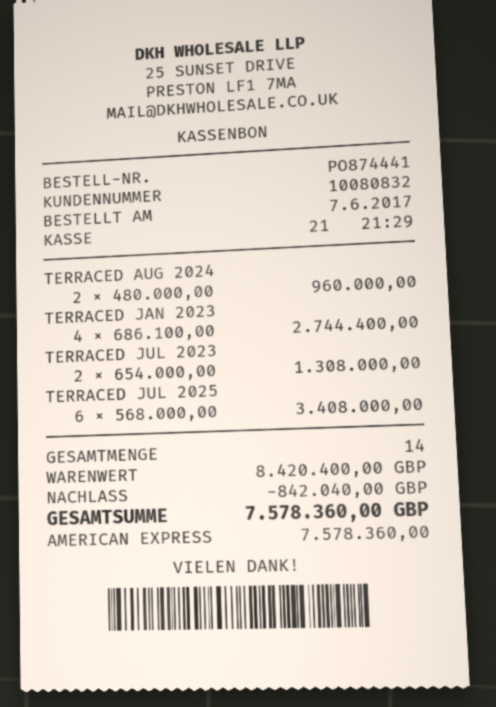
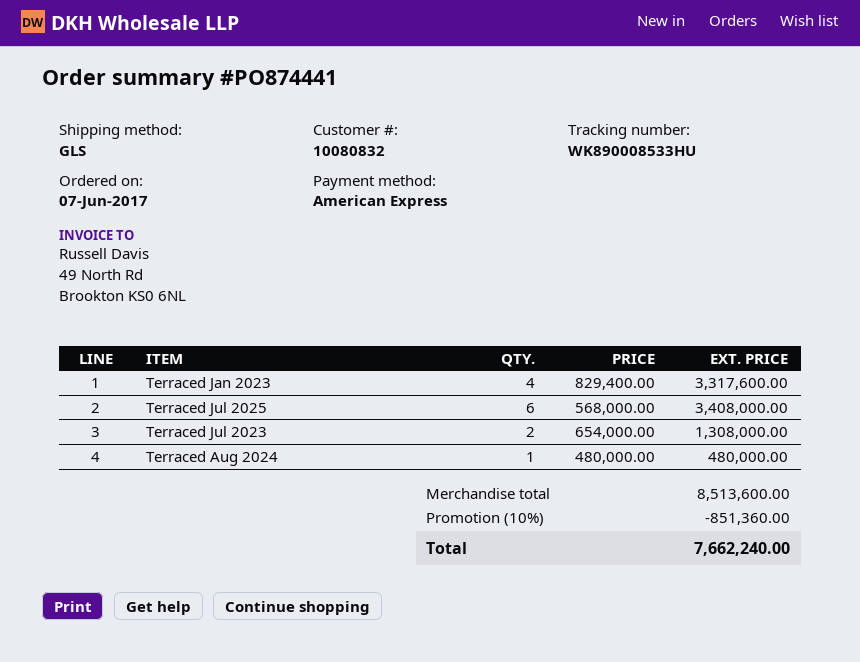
TERRACED AUG 2024: 2 x 480000.00 = 960000.00 -> 1 x 480000.00 = 480000.00
TERRACED JAN 2023: 4 x 686100.00 = 2744400.00 -> 4 x 829400.00 = 3317600.00
subtotal: 8420400.00 -> 8513600.00
discount: 842040.00 -> 851360.00
total: 7578360.00 -> 7662240.00

